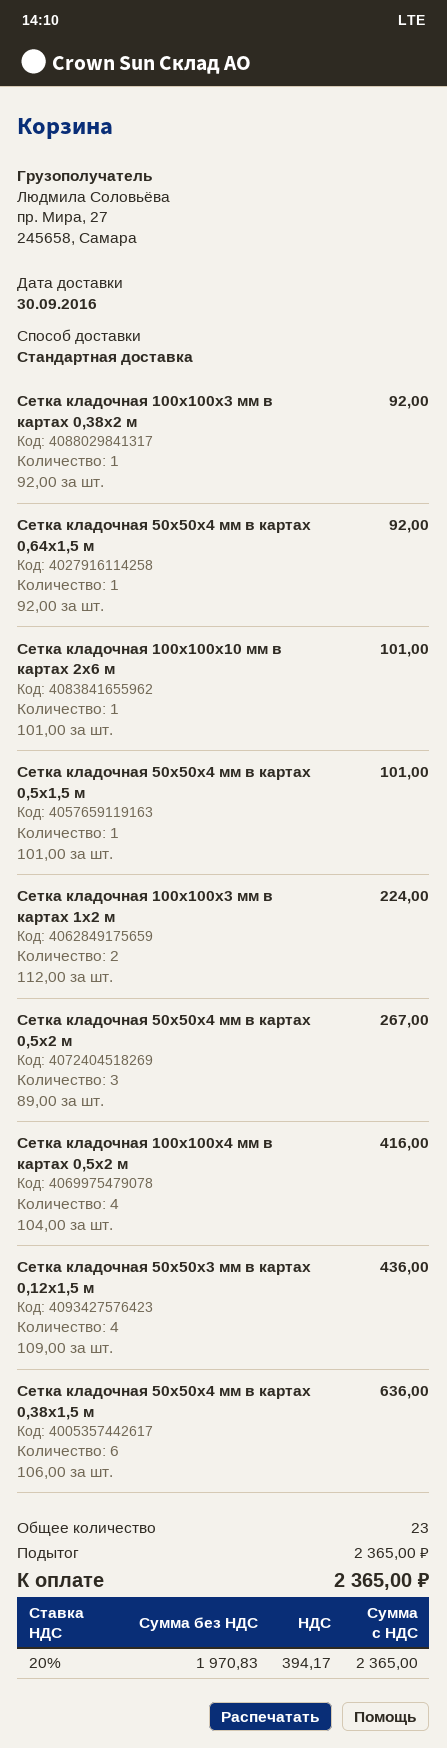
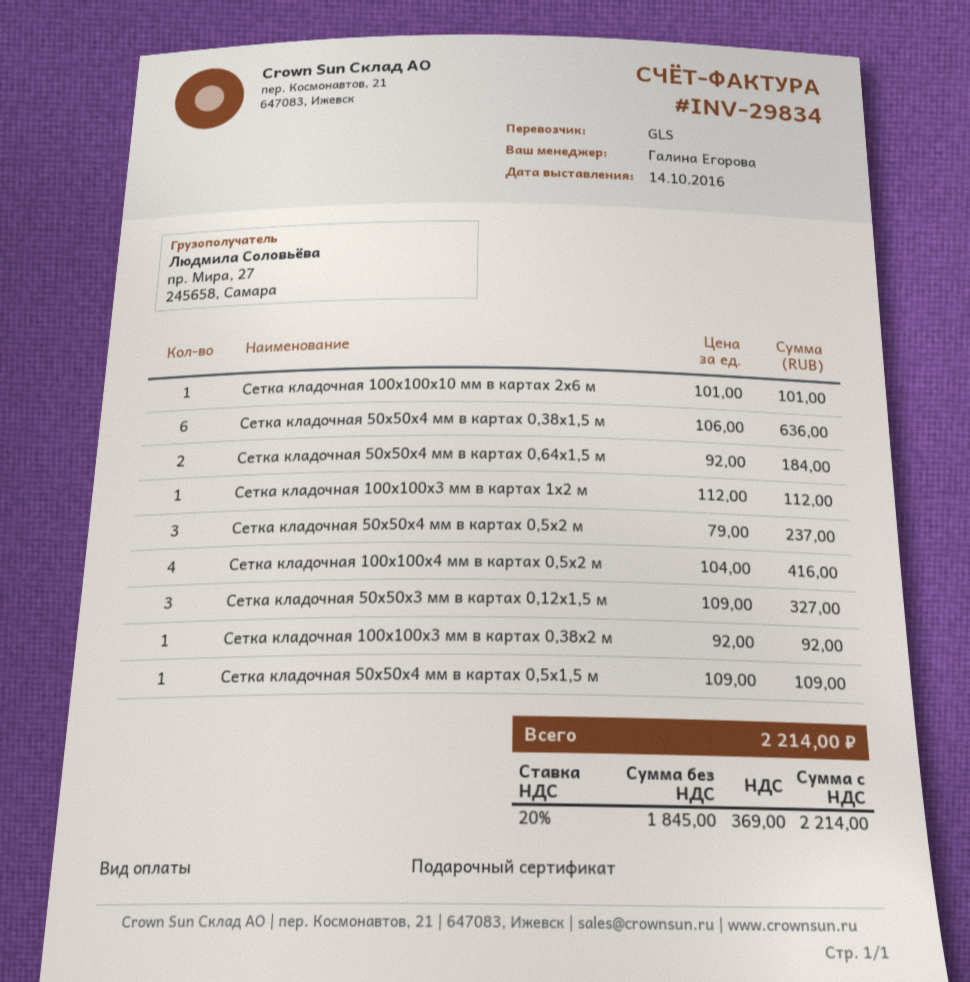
shipping method: standard -> GLS
Сетка кладочная 50х50х4 мм в картах 0,64х1,5 м: 1 x 92.00 = 92.00 -> 2 x 92.00 = 184.00
Сетка кладочная 50х50х4 мм в картах 0,5х1,5 м: 1 x 101.00 = 101.00 -> 1 x 109.00 = 109.00
Сетка кладочная 100х100х3 мм в картах 1х2 м: 2 x 112.00 = 224.00 -> 1 x 112.00 = 112.00
Сетка кладочная 50х50х4 мм в картах 0,5х2 м: 3 x 89.00 = 267.00 -> 3 x 79.00 = 237.00
Сетка кладочная 50х50х3 мм в картах 0,12х1,5 м: 4 x 109.00 = 436.00 -> 3 x 109.00 = 327.00
net: 1970.83 -> 1845.00
tax: 20% = 394.17 -> 20% = 369.00
total: 2365.00 -> 2214.00

